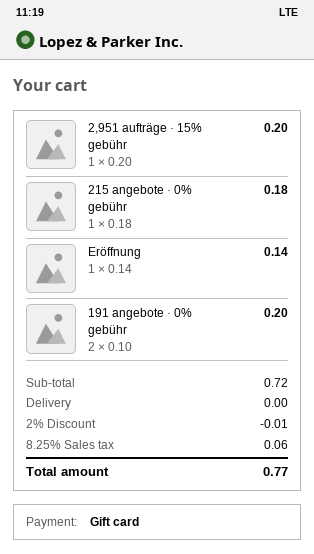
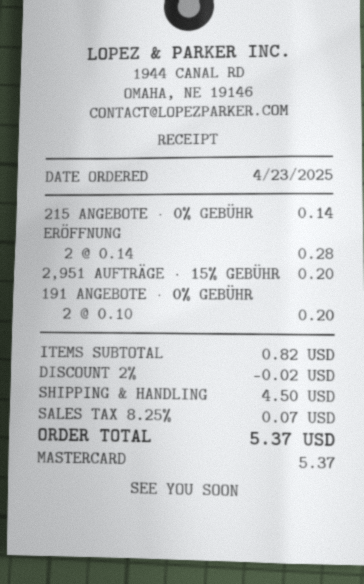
payment method: gift card -> Mastercard
215 angebote · 0% gebühr: 1 x 0.18 = 0.18 -> 1 x 0.14 = 0.14
Eröffnung: 1 x 0.14 = 0.14 -> 2 x 0.14 = 0.28
subtotal: 0.72 -> 0.82
discount: 2% = 0.01 -> 2% = 0.02
shipping: 0.00 -> 4.50
tax: 8.25% = 0.06 -> 8.25% = 0.07
total: 0.77 -> 5.37

